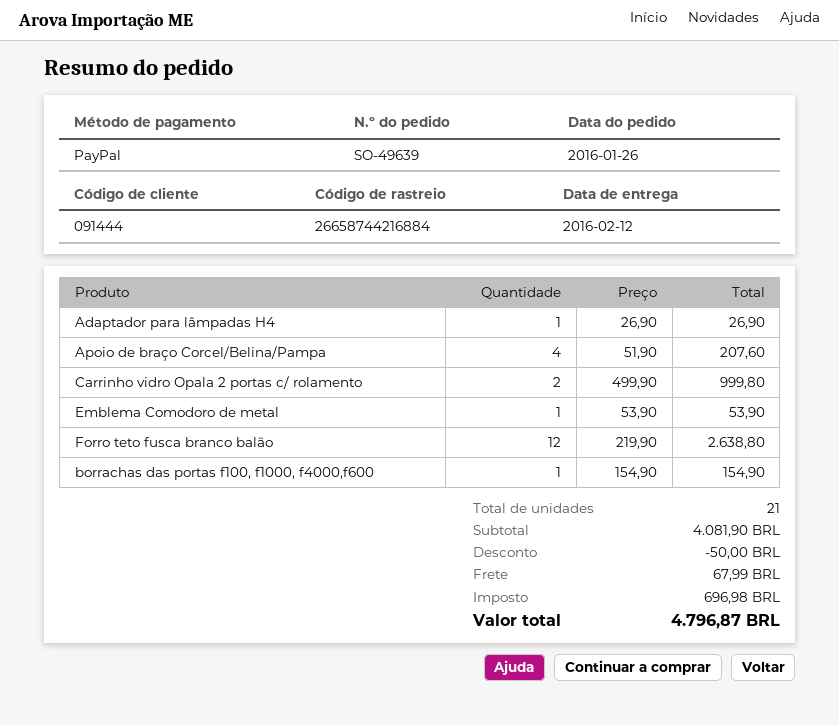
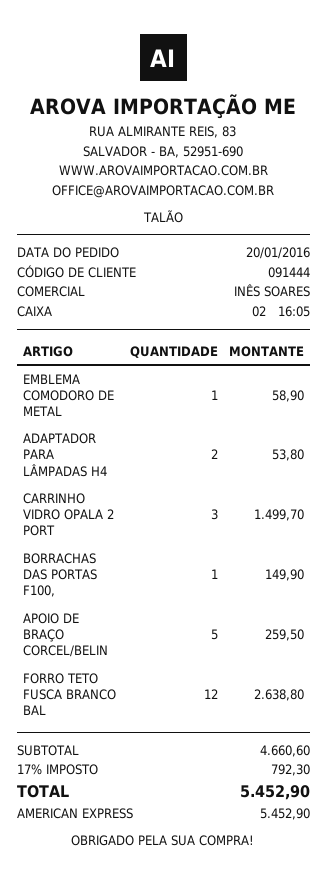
order date: 2016-01-26 -> 2016-01-20
payment method: PayPal -> American Express
Adaptador para lâmpadas H4: 1 for 26.90 -> 2 for 53.80
Apoio de braço Corcel/Belina/Pampa: 4 for 207.60 -> 5 for 259.50
Carrinho vidro Opala 2 portas c/ rolamento: 2 for 999.80 -> 3 for 1499.70
Emblema Comodoro de metal: 1 for 53.90 -> 1 for 58.90
borrachas das portas f100, f1000, f4000,f600: 1 for 154.90 -> 1 for 149.90
subtotal: 4081.90 -> 4660.60
discount: 50.00 -> none
shipping: 67.99 -> none
tax: 696.98 -> 792.30
total: 4796.87 -> 5452.90

